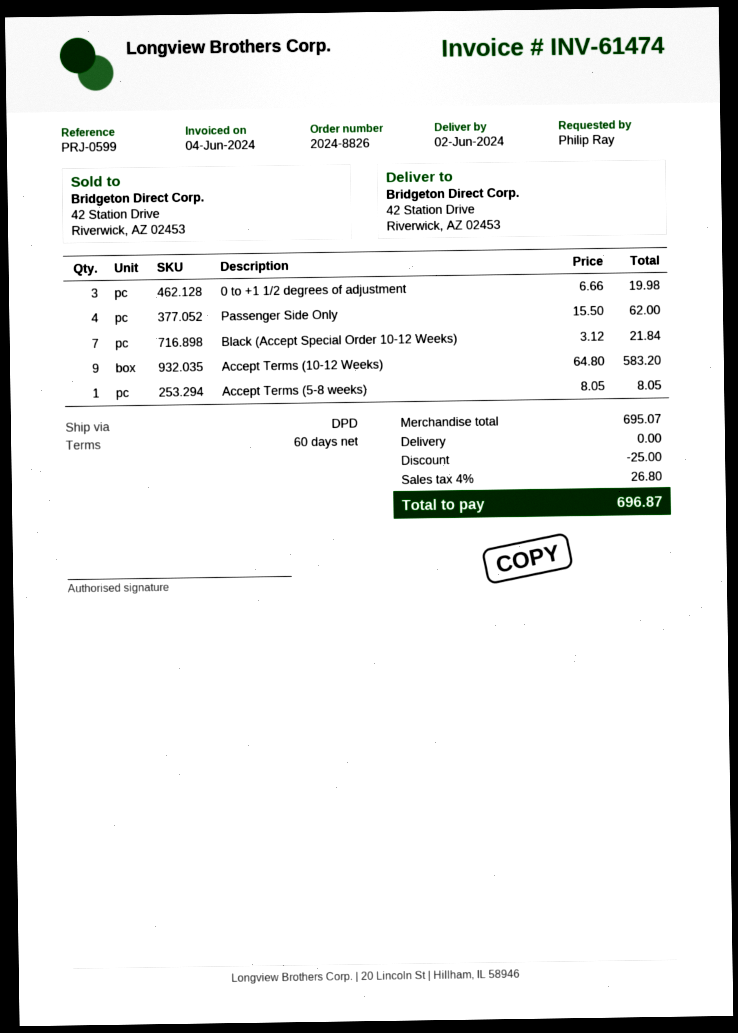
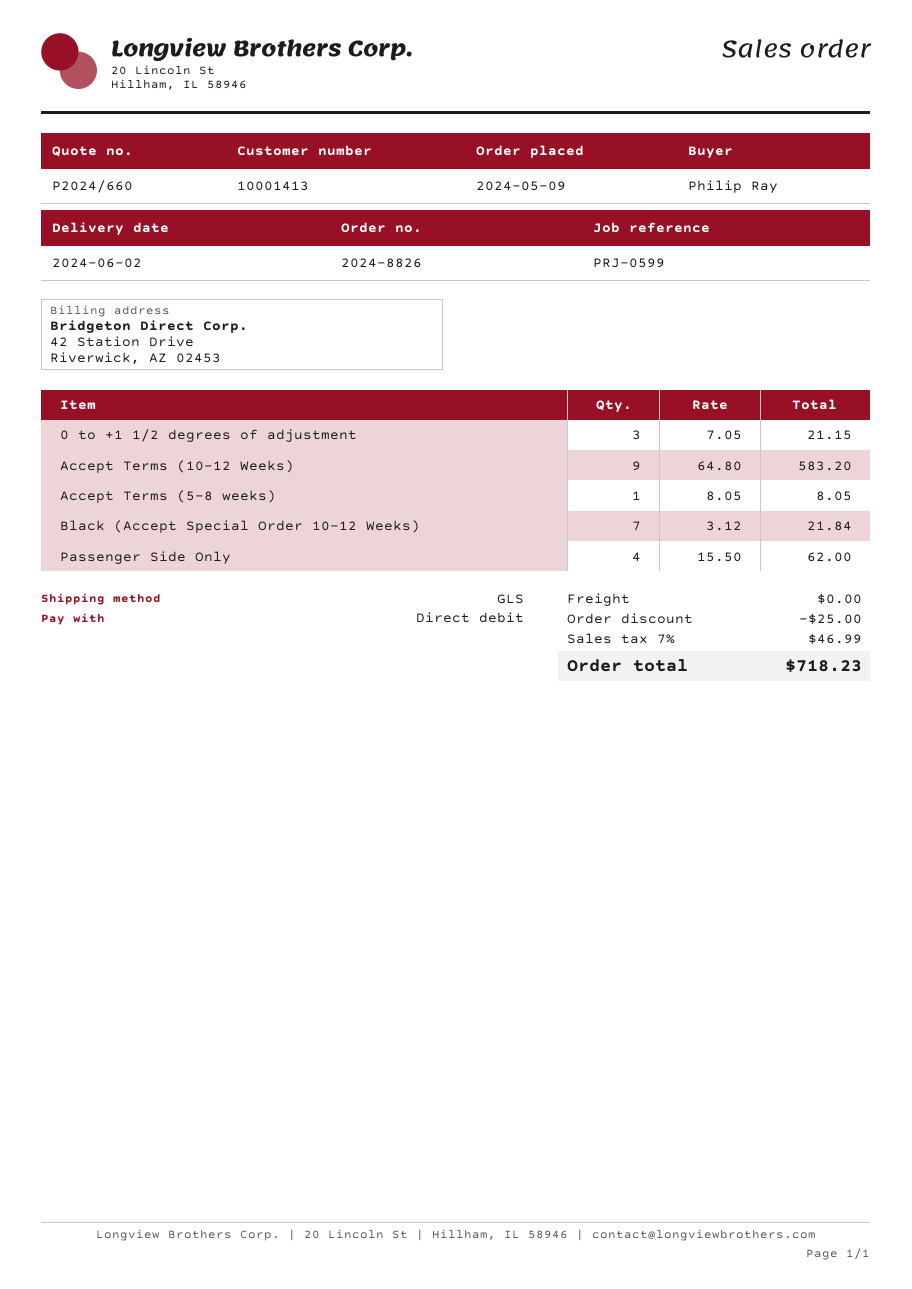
shipping method: DPD -> GLS
0 to +1 1/2 degrees of adjustment: 3 x 6.66 = 19.98 -> 3 x 7.05 = 21.15
tax: 4% = 26.80 -> 7% = 46.99
total: 696.87 -> 718.23

